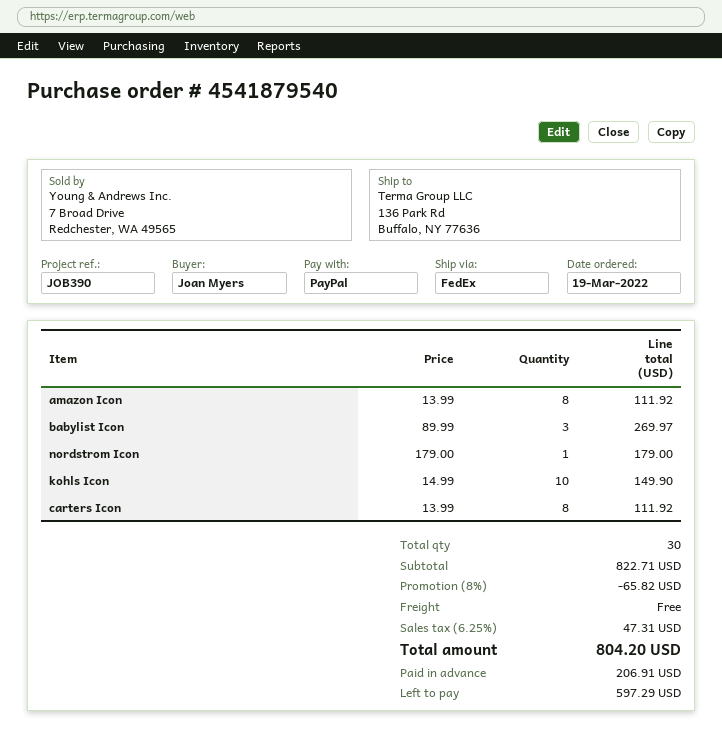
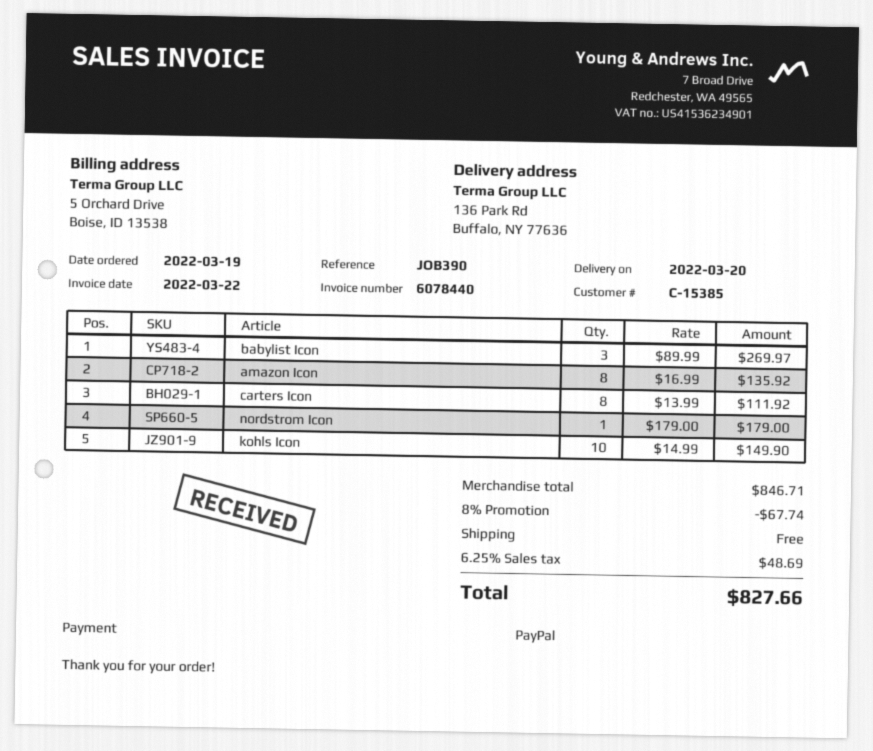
amazon Icon: 8 x 13.99 = 111.92 -> 8 x 16.99 = 135.92
subtotal: 822.71 -> 846.71
discount: 8% = 65.82 -> 8% = 67.74
tax: 6.25% = 47.31 -> 6.25% = 48.69
total: 804.20 -> 827.66

